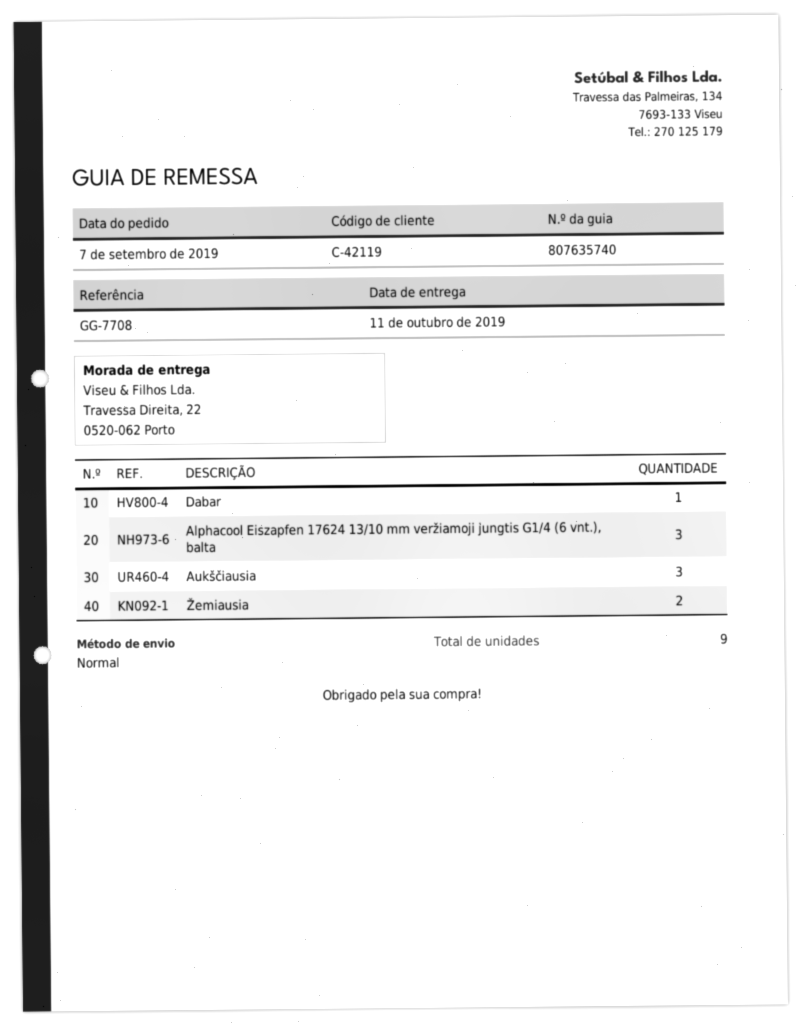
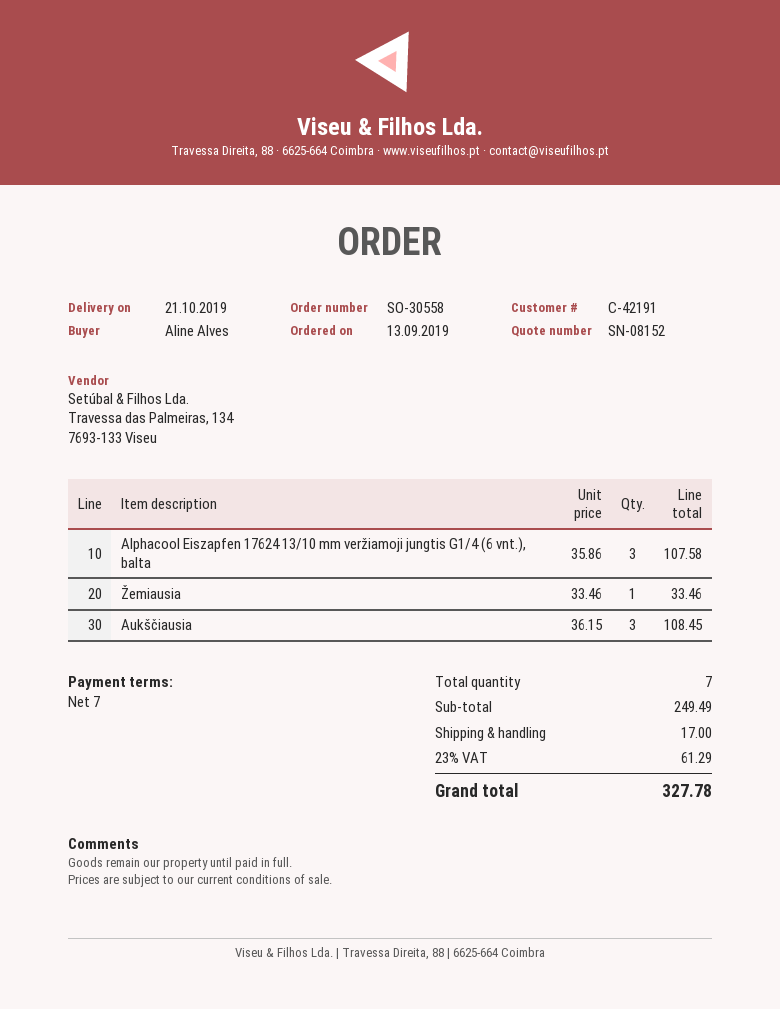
order date: 2019-09-07 -> 2019-09-13
delivery date: 2019-10-11 -> 2019-10-21
customer number: C-42119 -> C-42191
Dabar: 1 -> none
Žemiausia: 2 -> 1
total quantity: 9 -> 7

